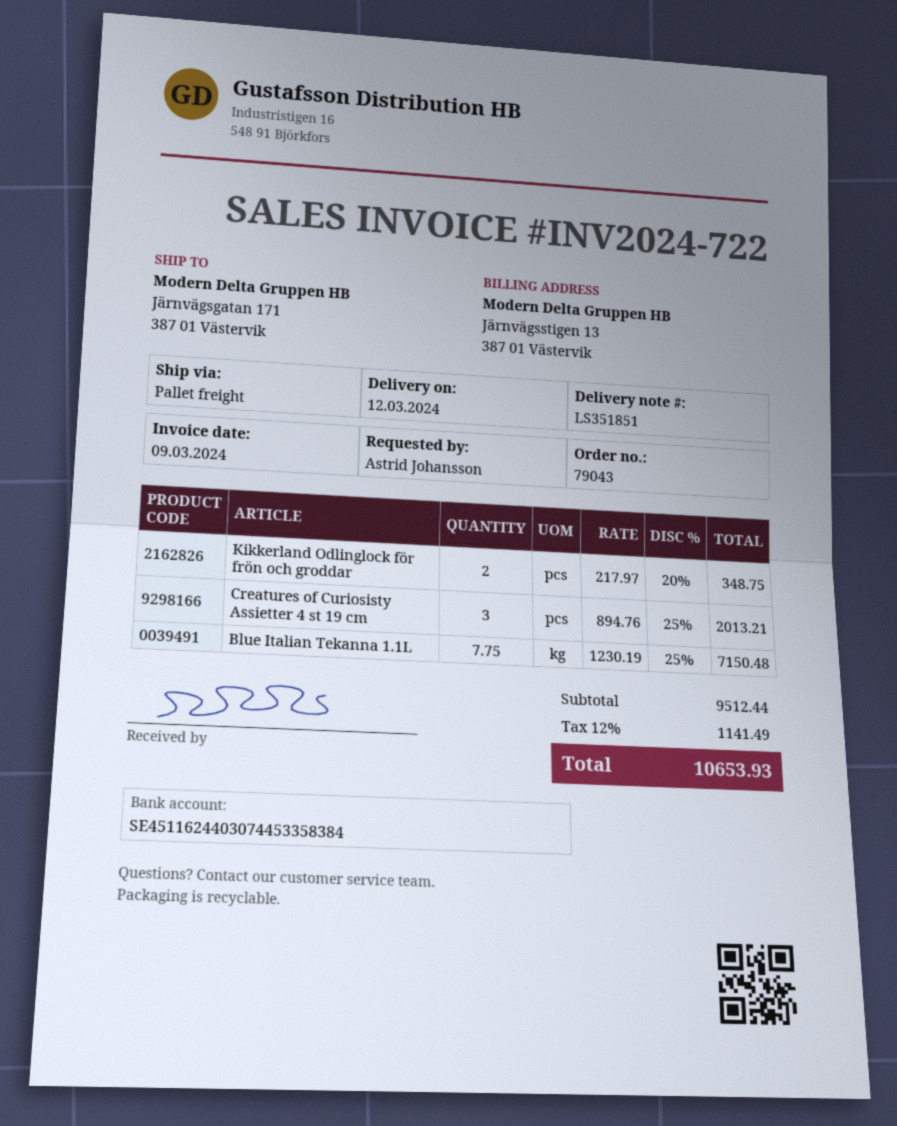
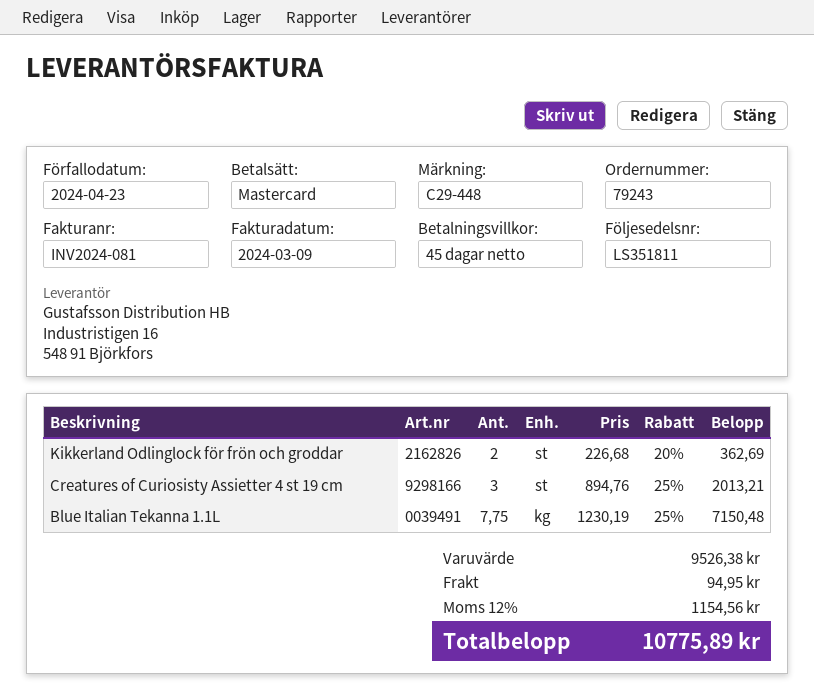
order number: 79043 -> 79243
delivery note number: LS351851 -> LS351811
invoice number: INV2024-722 -> INV2024-081
Kikkerland Odlinglock för frön och groddar: 2 x 217.97 - 20% = 348.75 -> 2 x 226.68 - 20% = 362.69
subtotal: 9512.44 -> 9526.38
shipping: none -> 94.95
tax: 12% = 1141.49 -> 12% = 1154.56
total: 10653.93 -> 10775.89

